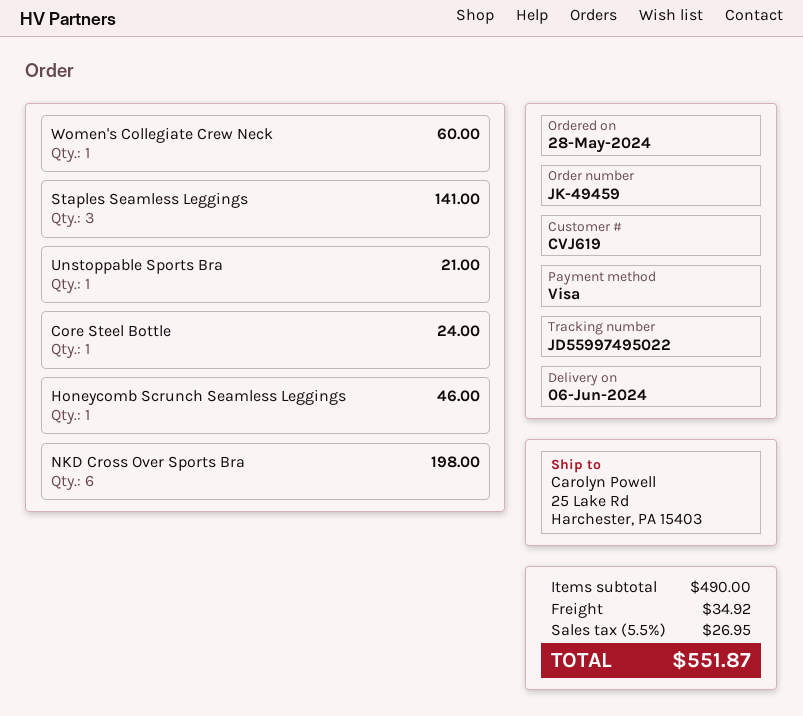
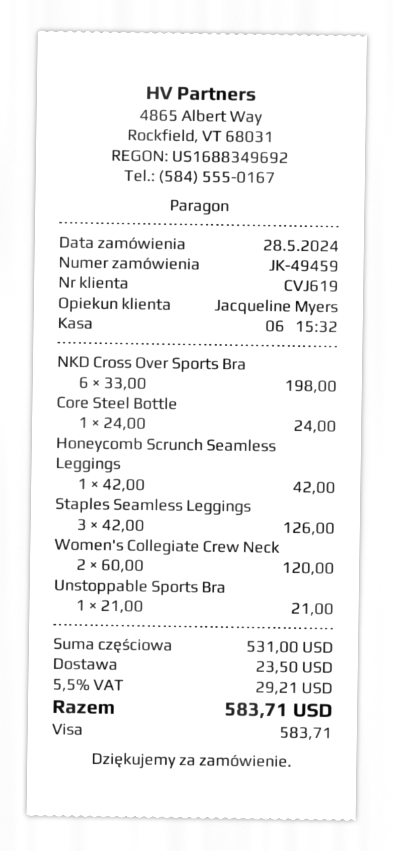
Women's Collegiate Crew Neck: 1 for 60.00 -> 2 for 120.00
Staples Seamless Leggings: 3 for 141.00 -> 3 for 126.00
Honeycomb Scrunch Seamless Leggings: 1 for 46.00 -> 1 for 42.00
subtotal: 490.00 -> 531.00
shipping: 34.92 -> 23.50
tax: 5.5% = 26.95 -> 5.5% = 29.21
total: 551.87 -> 583.71

